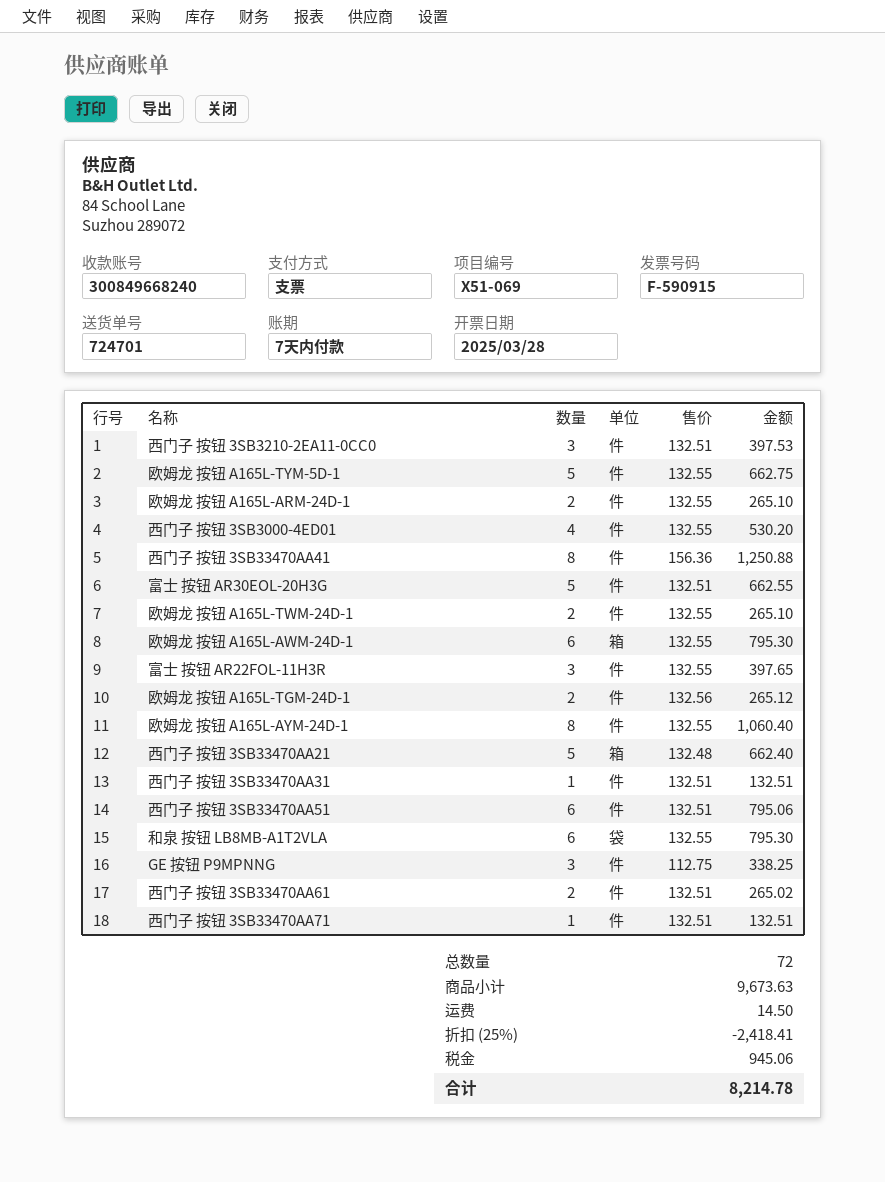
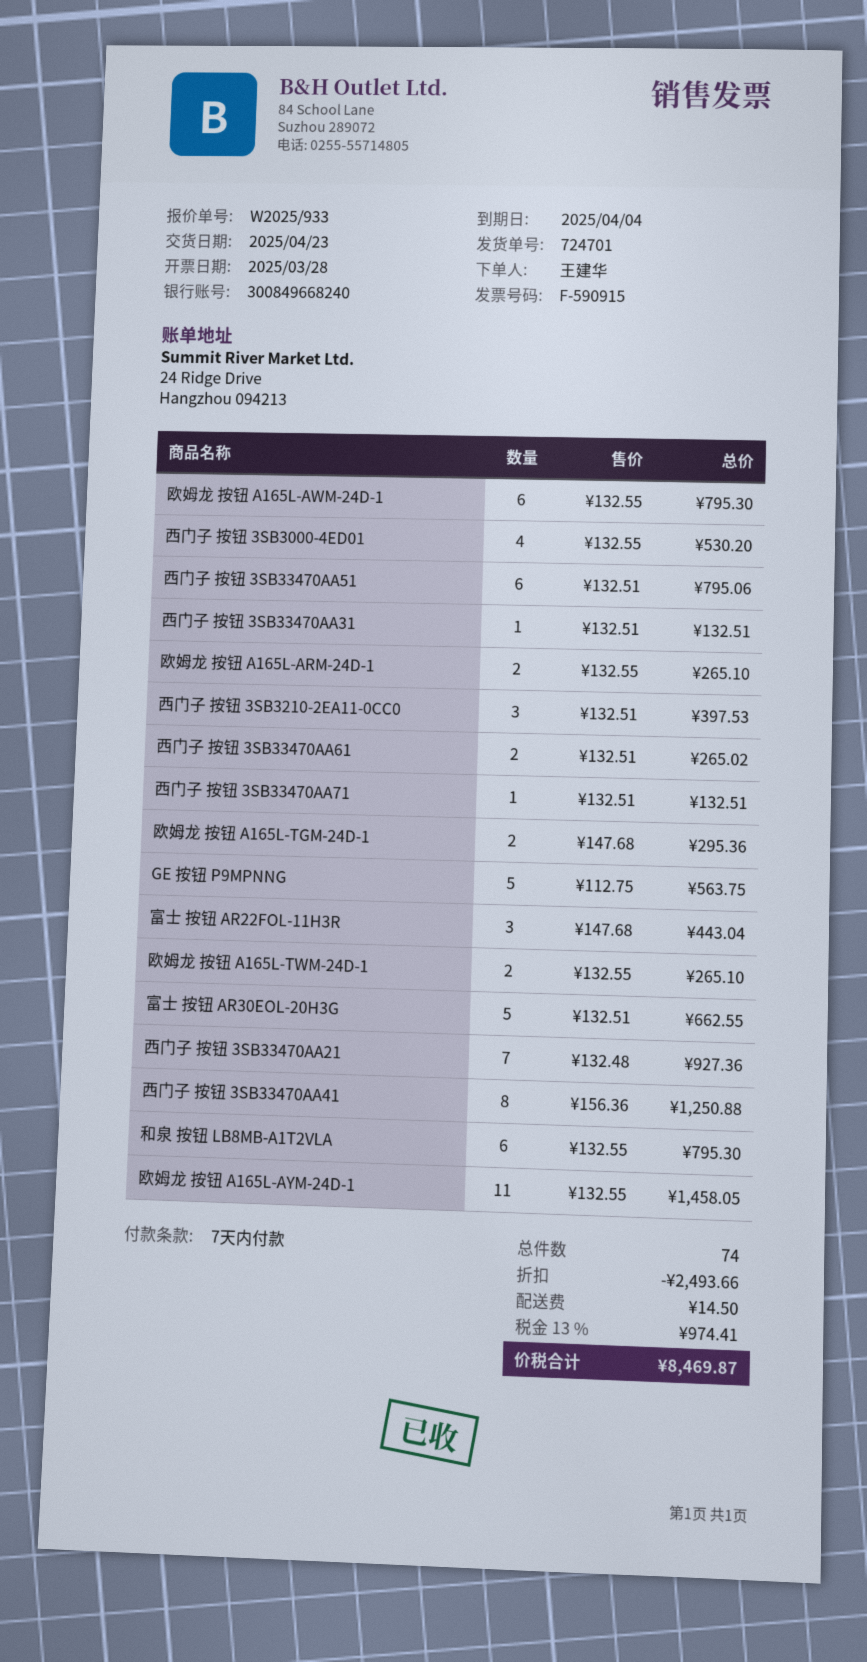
欧姆龙 按钮 A165L-TYM-5D-1: 5 x 132.55 = 662.75 -> none
富士 按钮 AR22FOL-11H3R: 3 x 132.55 = 397.65 -> 3 x 147.68 = 443.04
欧姆龙 按钮 A165L-TGM-24D-1: 2 x 132.56 = 265.12 -> 2 x 147.68 = 295.36
欧姆龙 按钮 A165L-AYM-24D-1: 8 x 132.55 = 1060.40 -> 11 x 132.55 = 1458.05
西门子 按钮 3SB33470AA21: 5 x 132.48 = 662.40 -> 7 x 132.48 = 927.36
GE 按钮 P9MPNNG: 3 x 112.75 = 338.25 -> 5 x 112.75 = 563.75
total quantity: 72 -> 74
discount: 2418.41 -> 2493.66
tax: 945.06 -> 974.41
total: 8214.78 -> 8469.87

